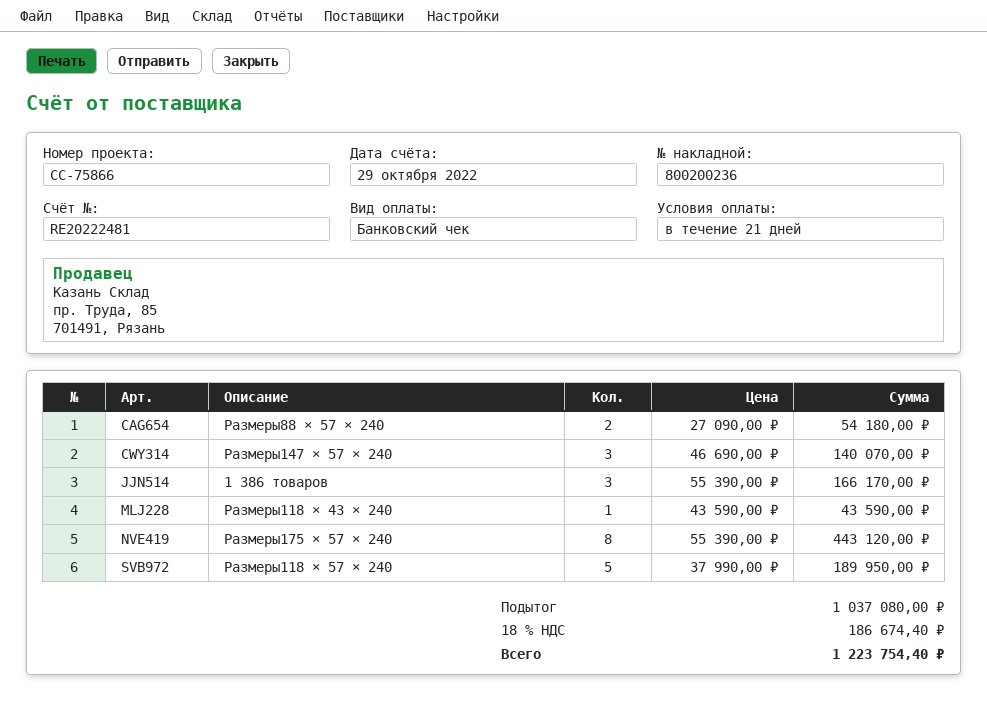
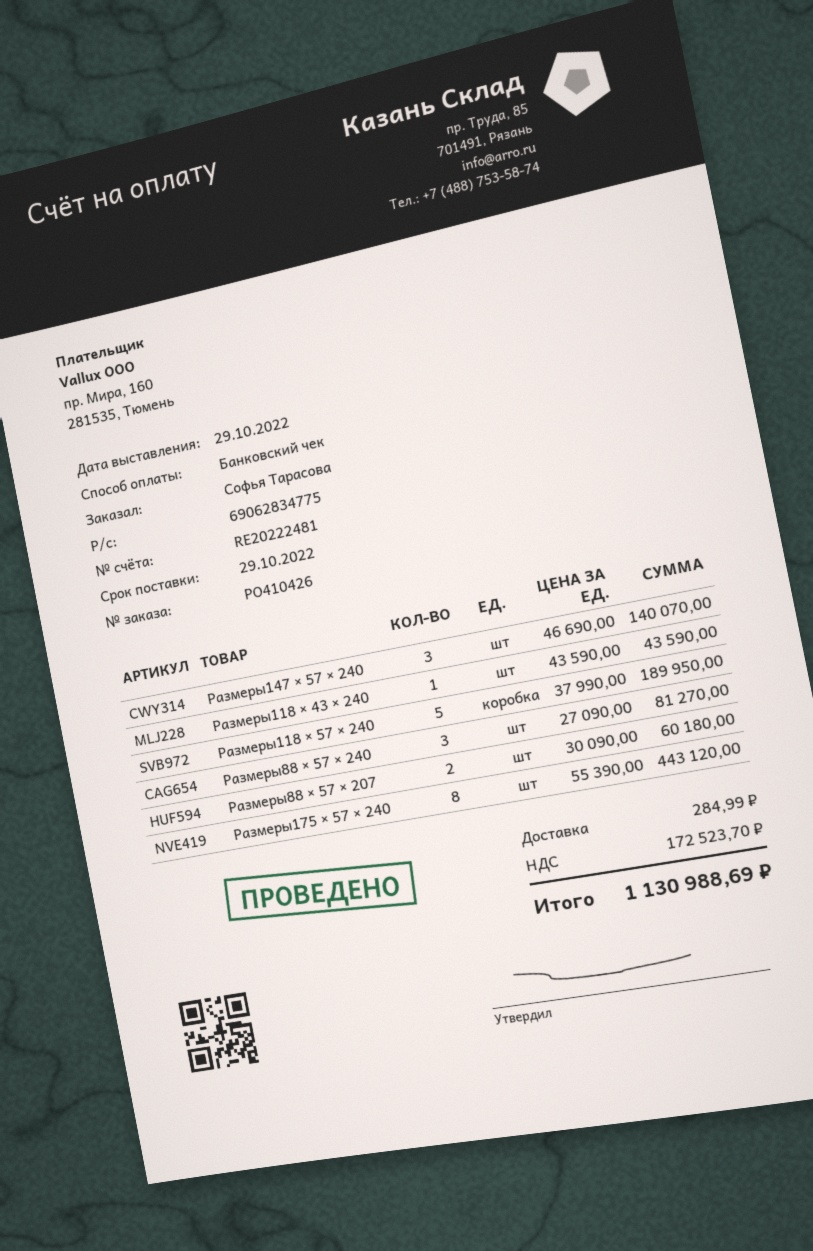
Размеры88 × 57 × 240: 2 x 27090.00 = 54180.00 -> 3 x 27090.00 = 81270.00
1 386 товаров: 3 x 55390.00 = 166170.00 -> none
Размеры88 × 57 × 207: none -> 2 x 30090.00 = 60180.00
shipping: none -> 284.99
tax: 186674.40 -> 172523.70
total: 1223754.40 -> 1130988.69

